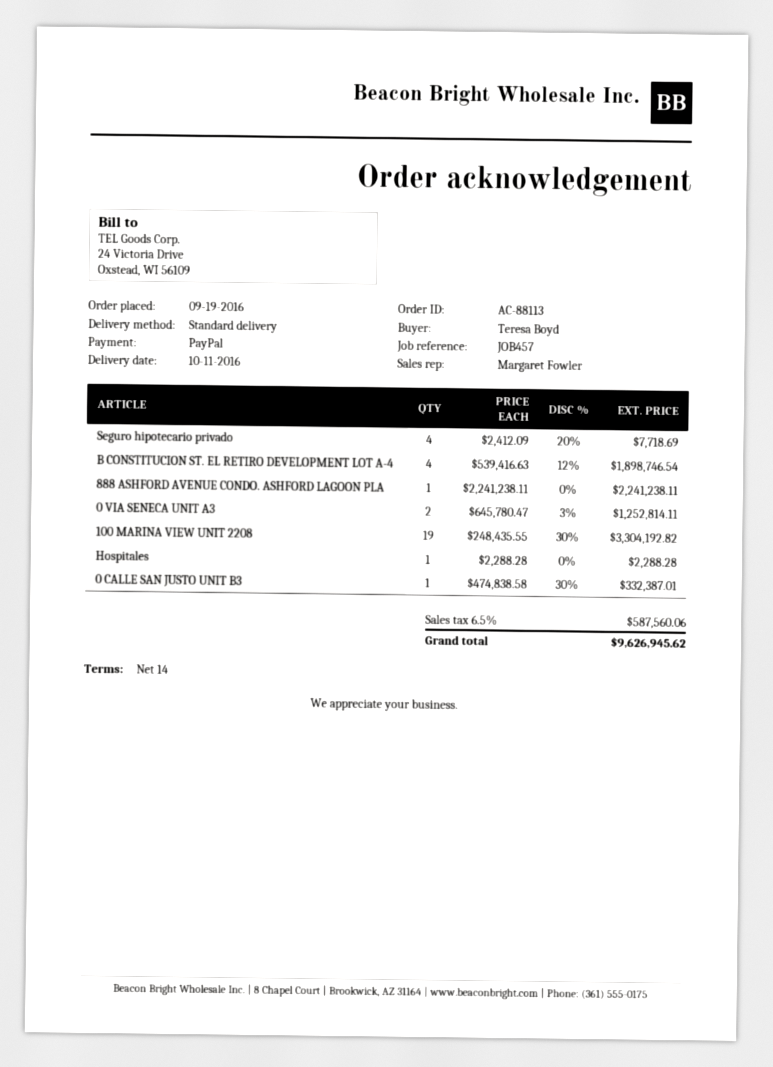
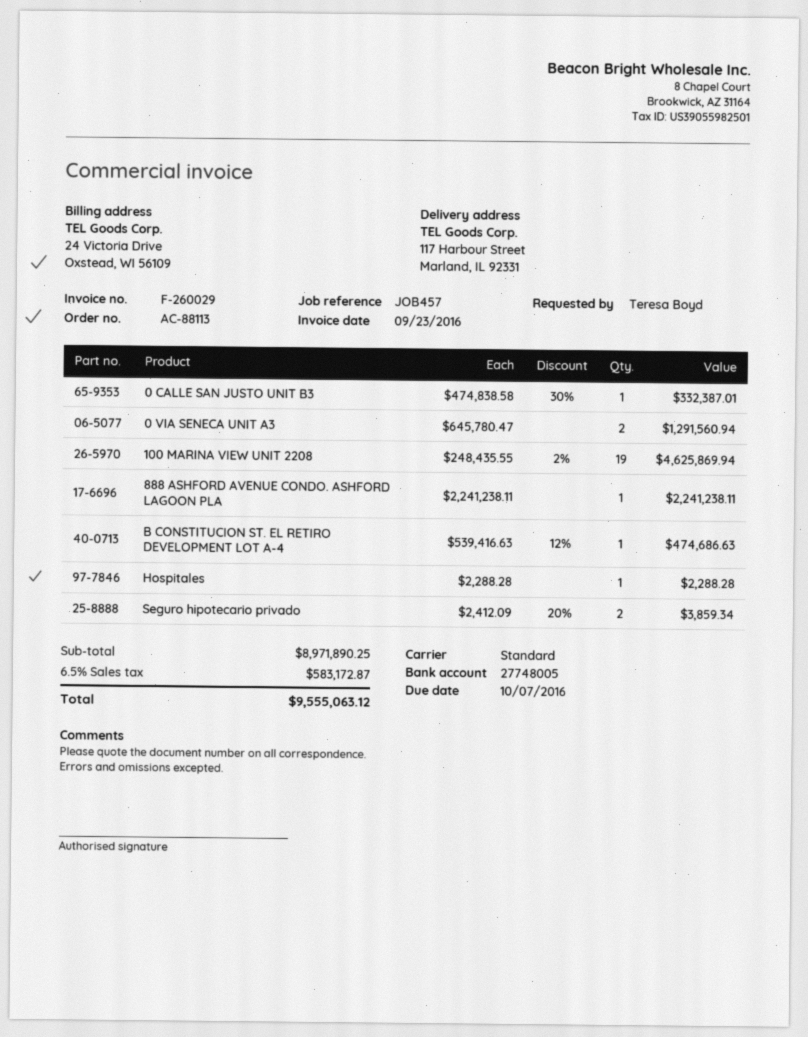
Seguro hipotecario privado: 4 x 2412.09 - 20% = 7718.69 -> 2 x 2412.09 - 20% = 3859.34
B CONSTITUCION ST. EL RETIRO DEVELOPMENT LOT A-4: 4 x 539416.63 - 12% = 1898746.54 -> 1 x 539416.63 - 12% = 474686.63
0 VIA SENECA UNIT A3: 2 x 645780.47 - 3% = 1252814.11 -> 2 x 645780.47 = 1291560.94
100 MARINA VIEW UNIT 2208: 19 x 248435.55 - 30% = 3304192.82 -> 19 x 248435.55 - 2% = 4625869.94
tax: 6.5% = 587560.06 -> 6.5% = 583172.87
total: 9626945.62 -> 9555063.12

